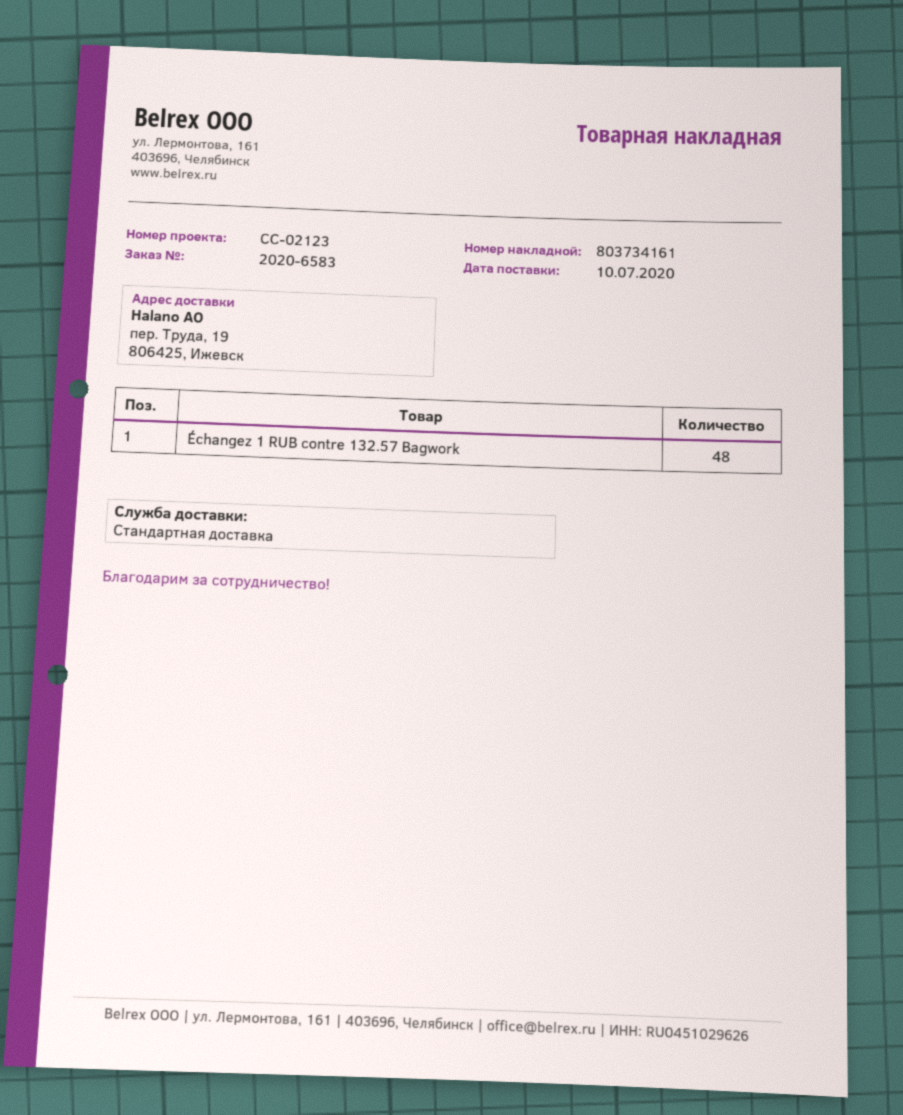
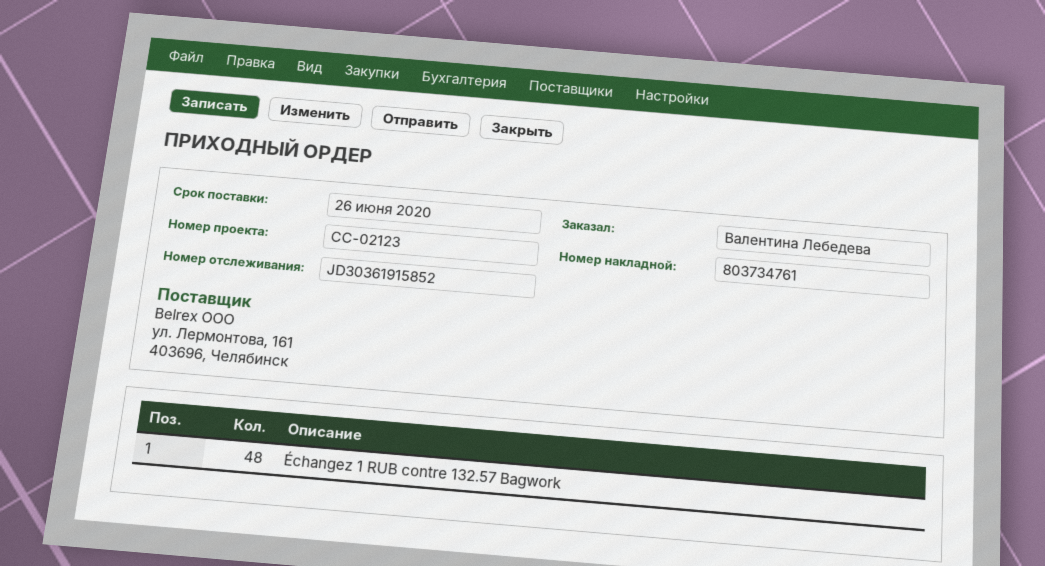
delivery note number: 803734161 -> 803734761
delivery date: 2020-07-10 -> 2020-06-26

